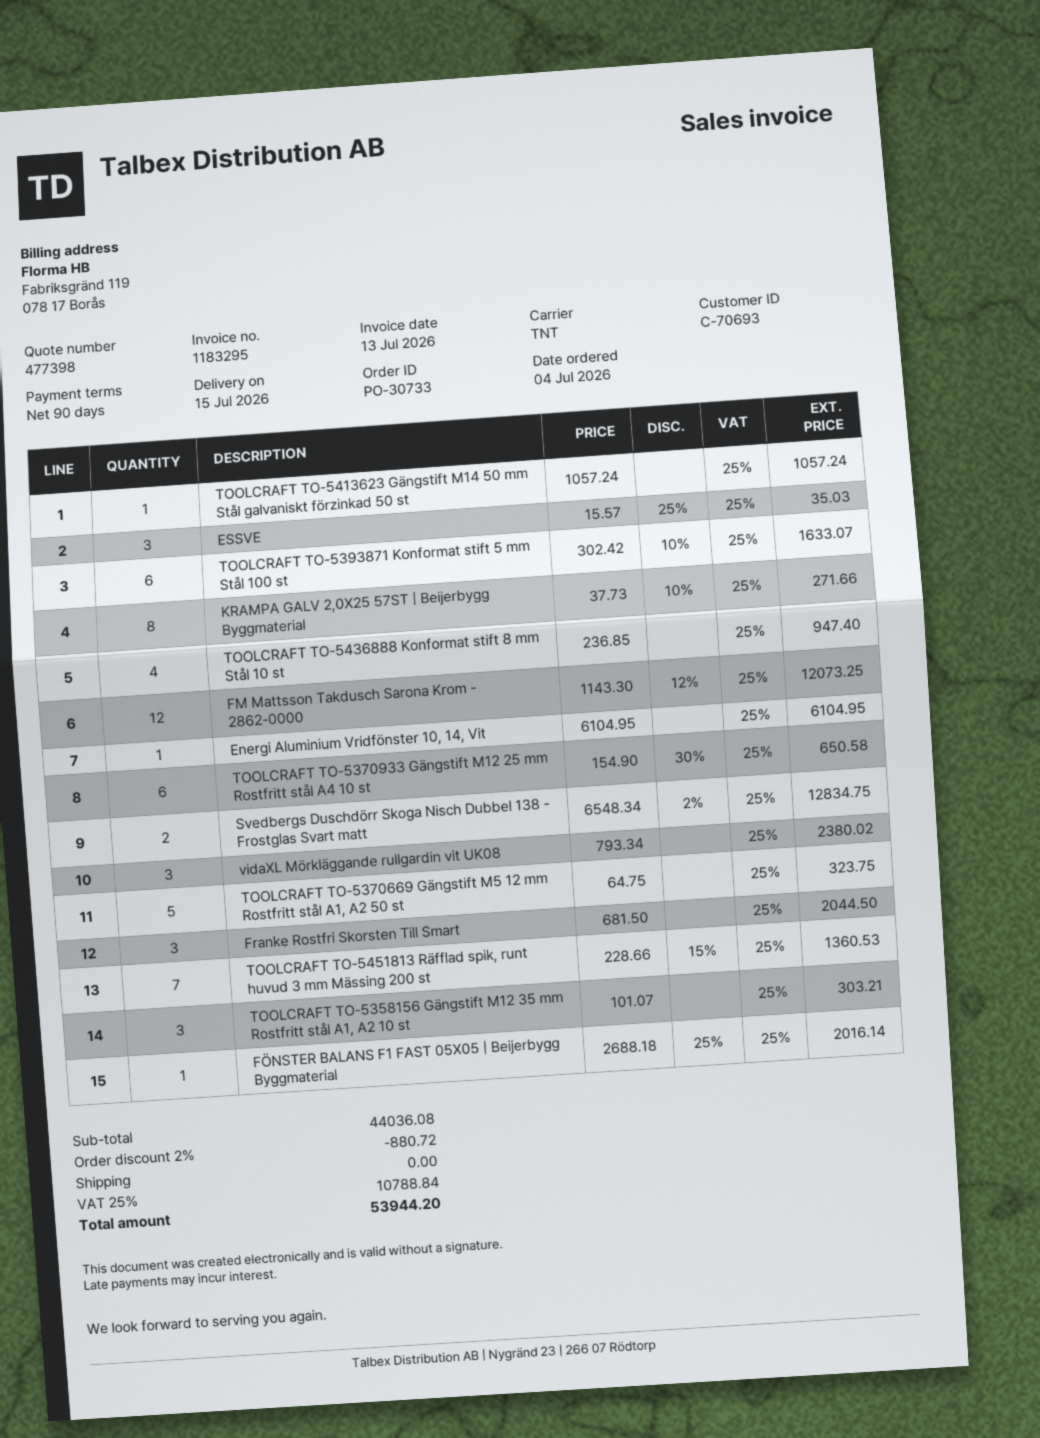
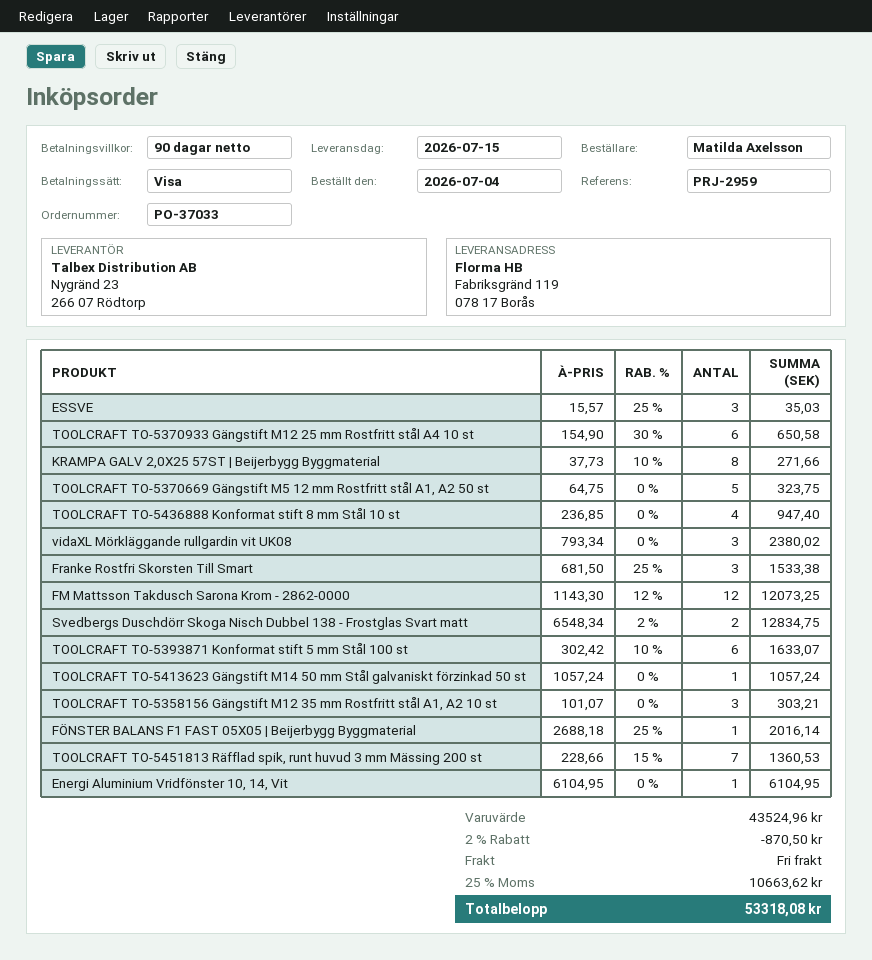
order number: PO-30733 -> PO-37033
Franke Rostfri Skorsten Till Smart: 3 x 681.50 = 2044.50 -> 3 x 681.50 - 25% = 1533.38
subtotal: 44036.08 -> 43524.96
discount: 2% = 880.72 -> 2% = 870.50
tax: 25% = 10788.84 -> 25% = 10663.62
total: 53944.20 -> 53318.08

